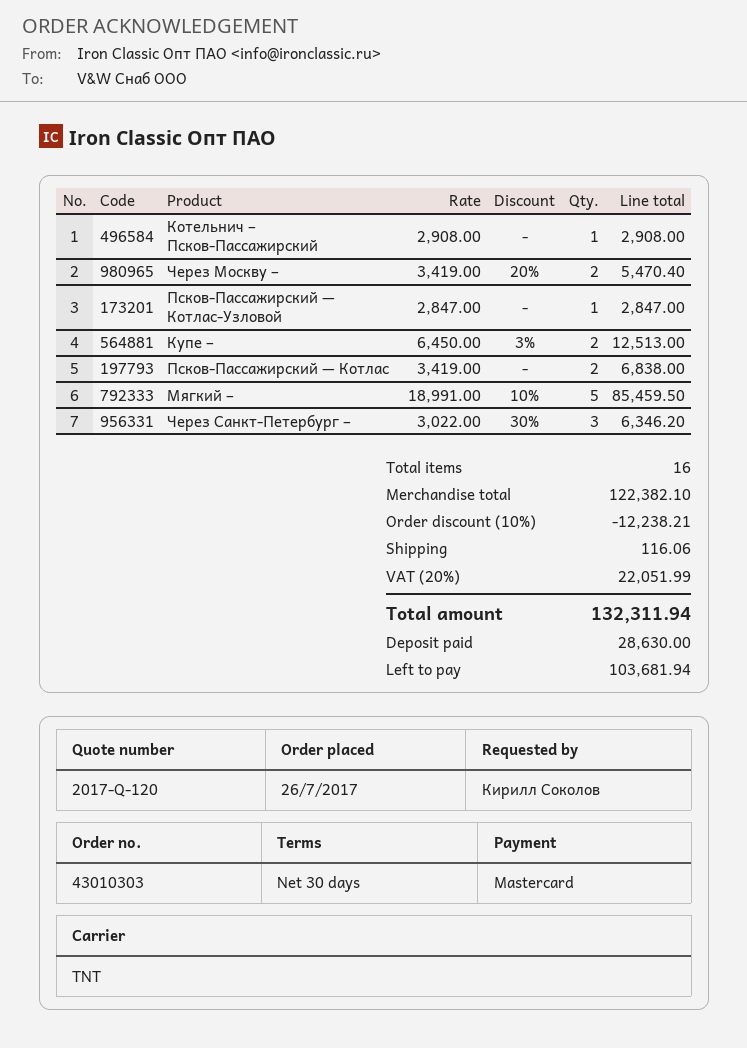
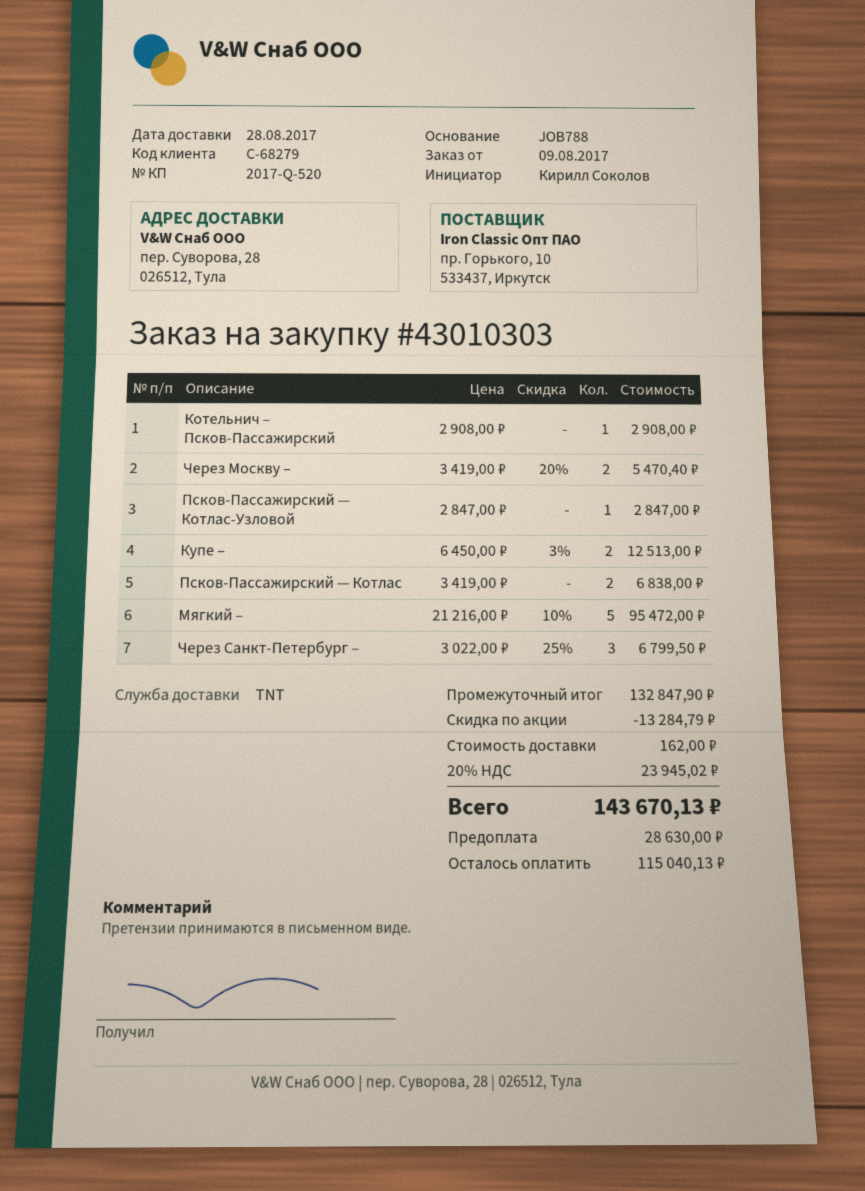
quote number: 2017-Q-120 -> 2017-Q-520
order date: 2017-07-26 -> 2017-08-09
Мягкий –: 5 x 18991.00 - 10% = 85459.50 -> 5 x 21216.00 - 10% = 95472.00
Через Санкт-Петербург –: 3 x 3022.00 - 30% = 6346.20 -> 3 x 3022.00 - 25% = 6799.50
subtotal: 122382.10 -> 132847.90
discount: 12238.21 -> 13284.79
shipping: 116.06 -> 162.00
tax: 20% = 22051.99 -> 20% = 23945.02
total: 132311.94 -> 143670.13
balance: 103681.94 -> 115040.13

